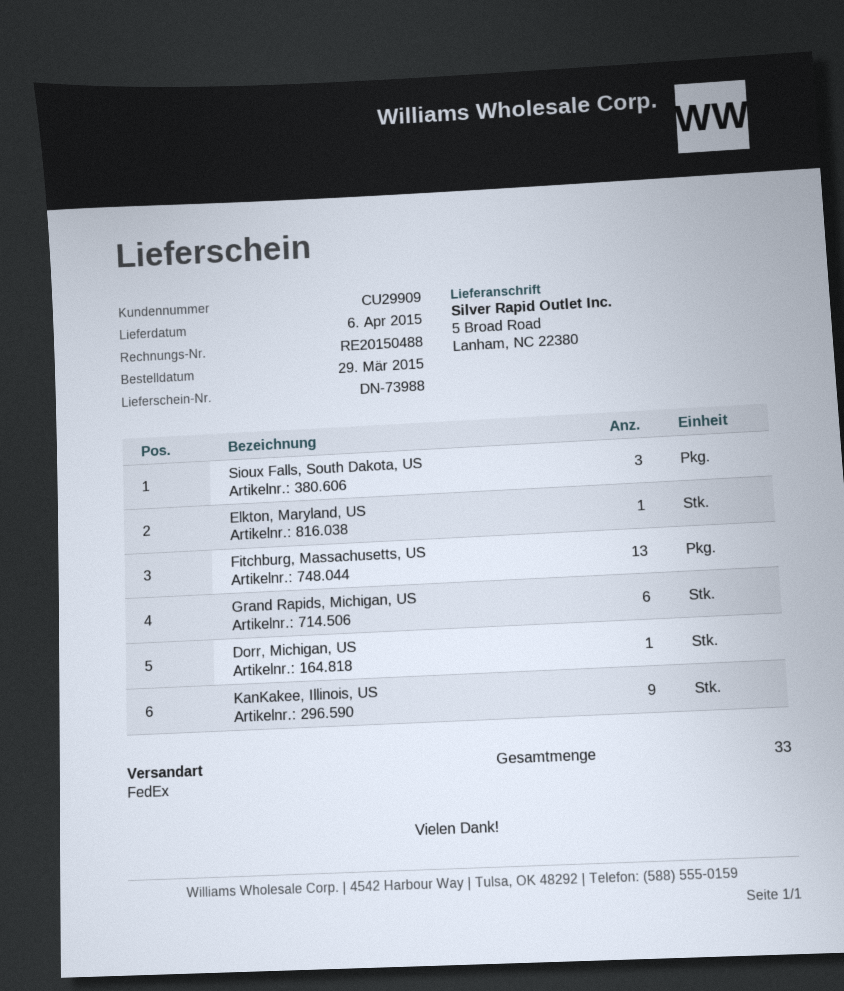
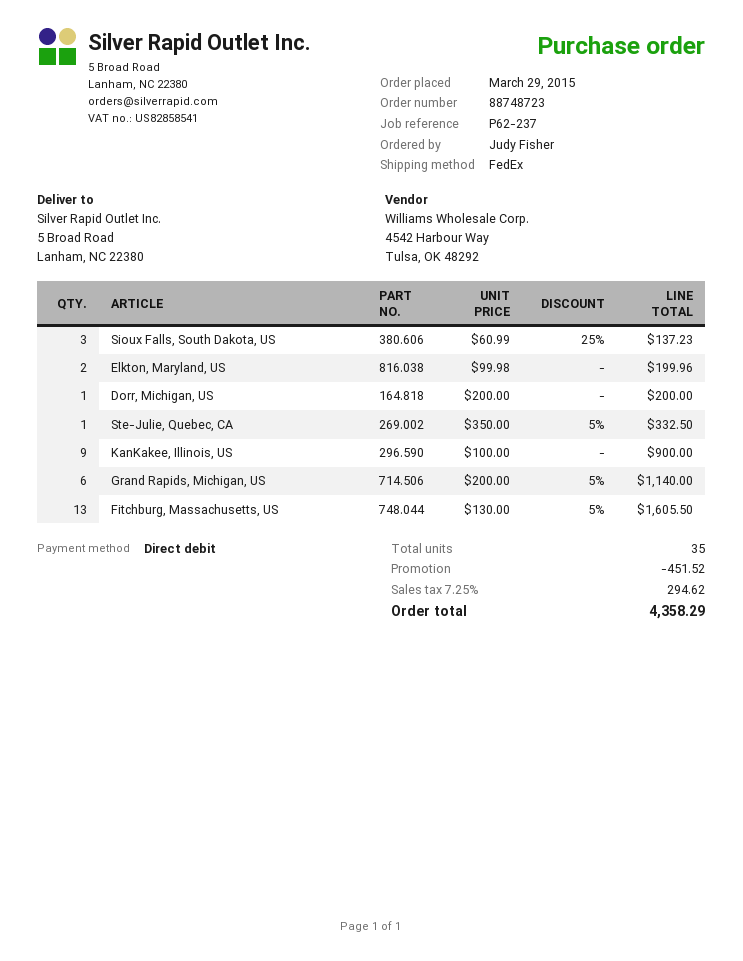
Elkton, Maryland, US: 1 -> 2
Ste-Julie, Quebec, CA: none -> 1
total quantity: 33 -> 35

